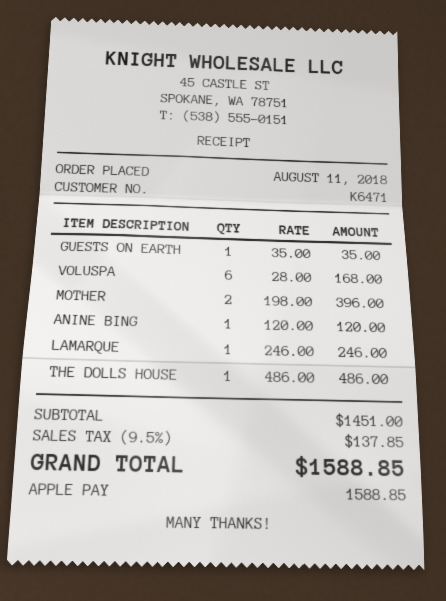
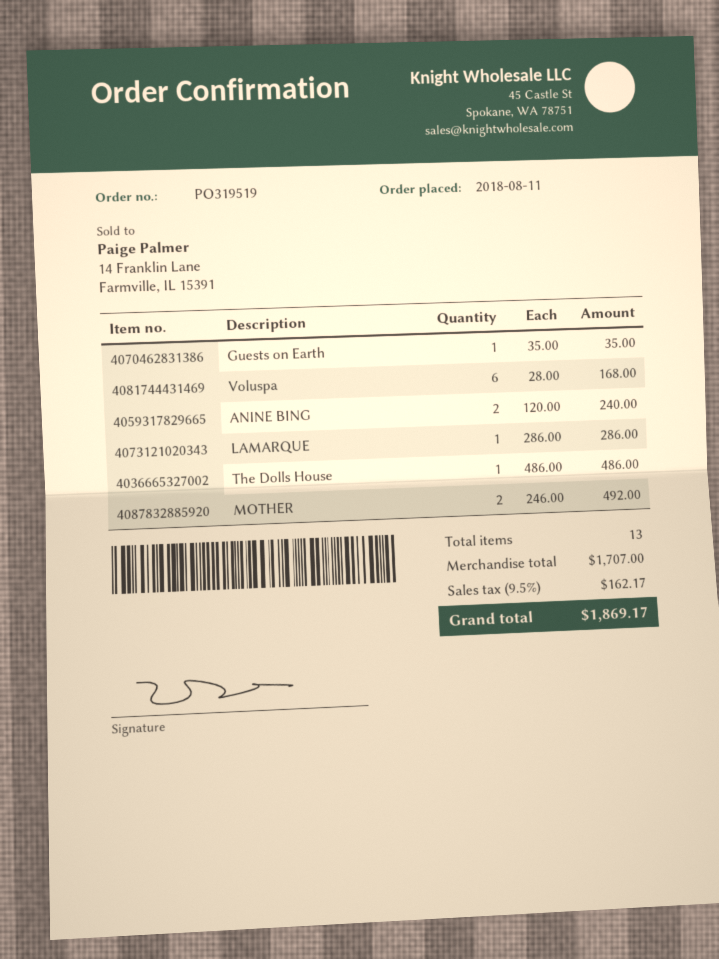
MOTHER: 2 x 198.00 = 396.00 -> 2 x 246.00 = 492.00
ANINE BING: 1 x 120.00 = 120.00 -> 2 x 120.00 = 240.00
LAMARQUE: 1 x 246.00 = 246.00 -> 1 x 286.00 = 286.00
subtotal: 1451.00 -> 1707.00
tax: 9.5% = 137.85 -> 9.5% = 162.17
total: 1588.85 -> 1869.17

